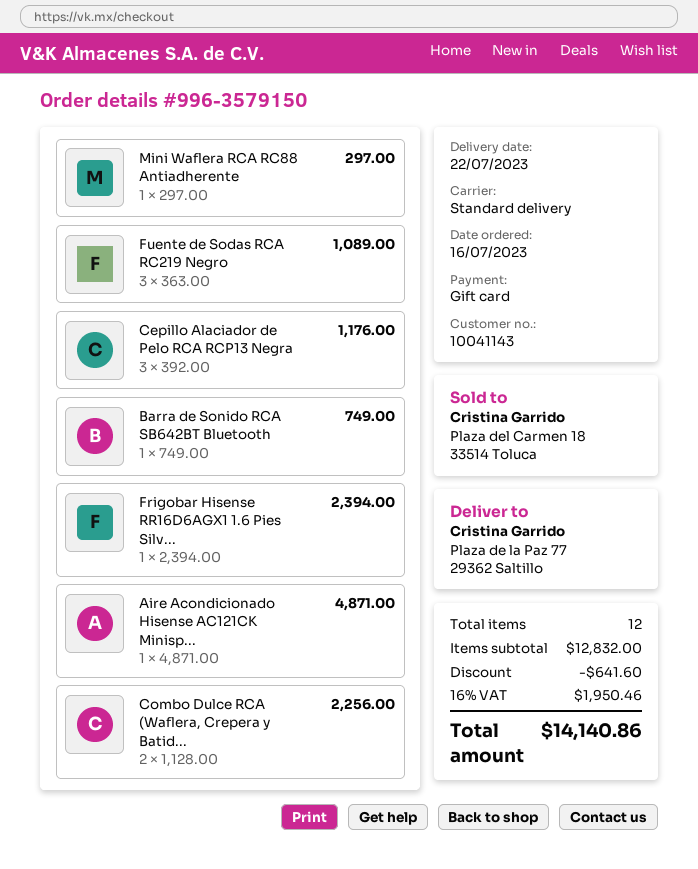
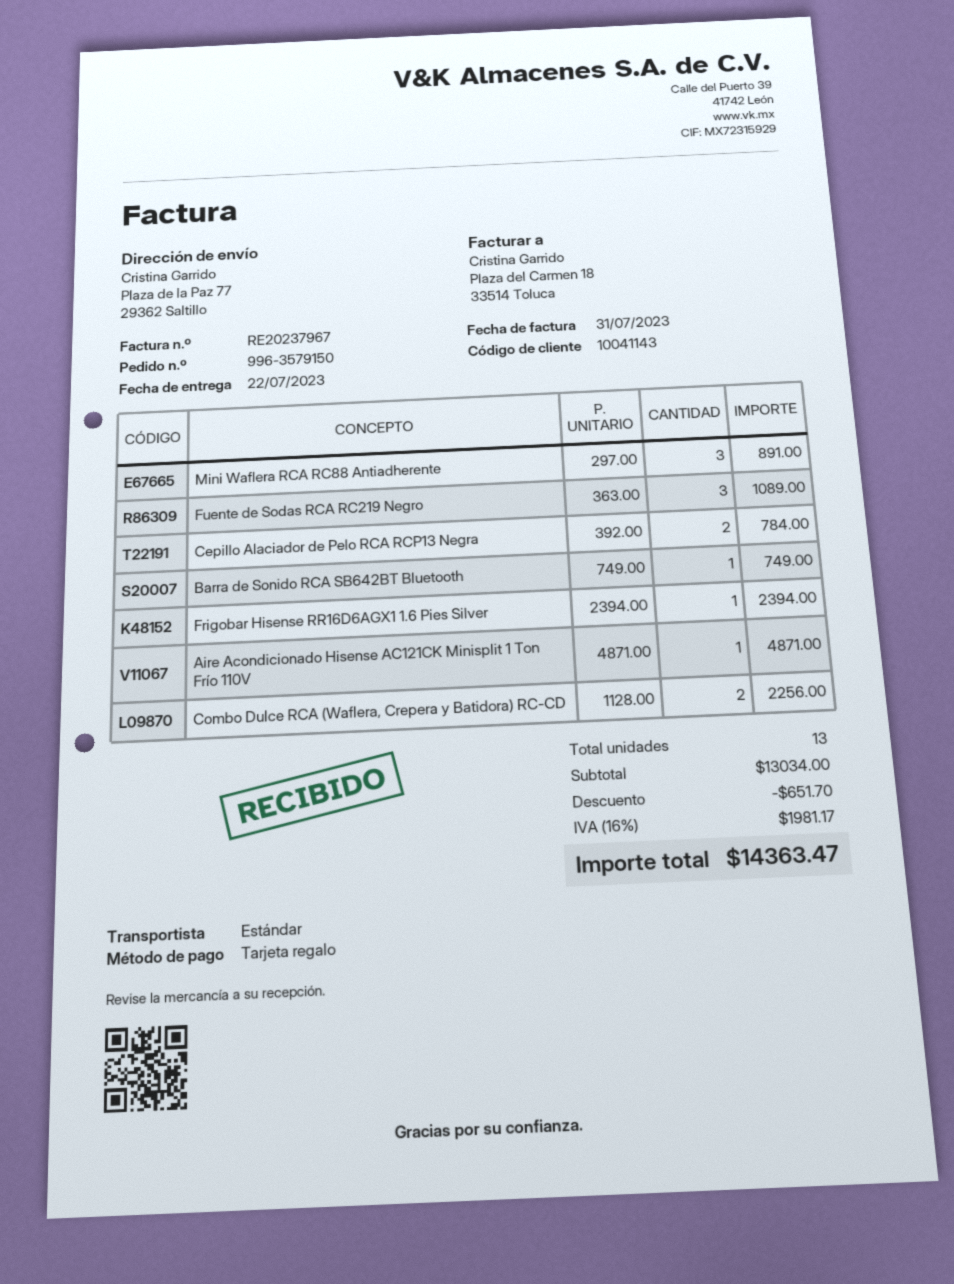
Mini Waflera RCA RC88 Antiadherente: 1 x 297.00 = 297.00 -> 3 x 297.00 = 891.00
Cepillo Alaciador de Pelo RCA RCP13 Negra: 3 x 392.00 = 1176.00 -> 2 x 392.00 = 784.00
total quantity: 12 -> 13
subtotal: 12832.00 -> 13034.00
discount: 641.60 -> 651.70
tax: 16% = 1950.46 -> 16% = 1981.17
total: 14140.86 -> 14363.47

